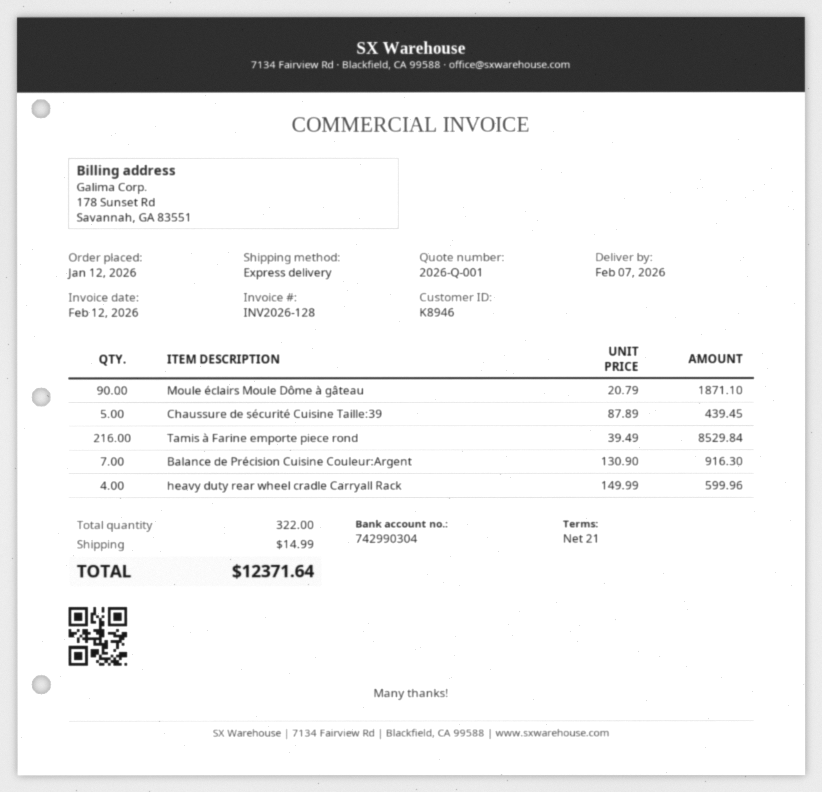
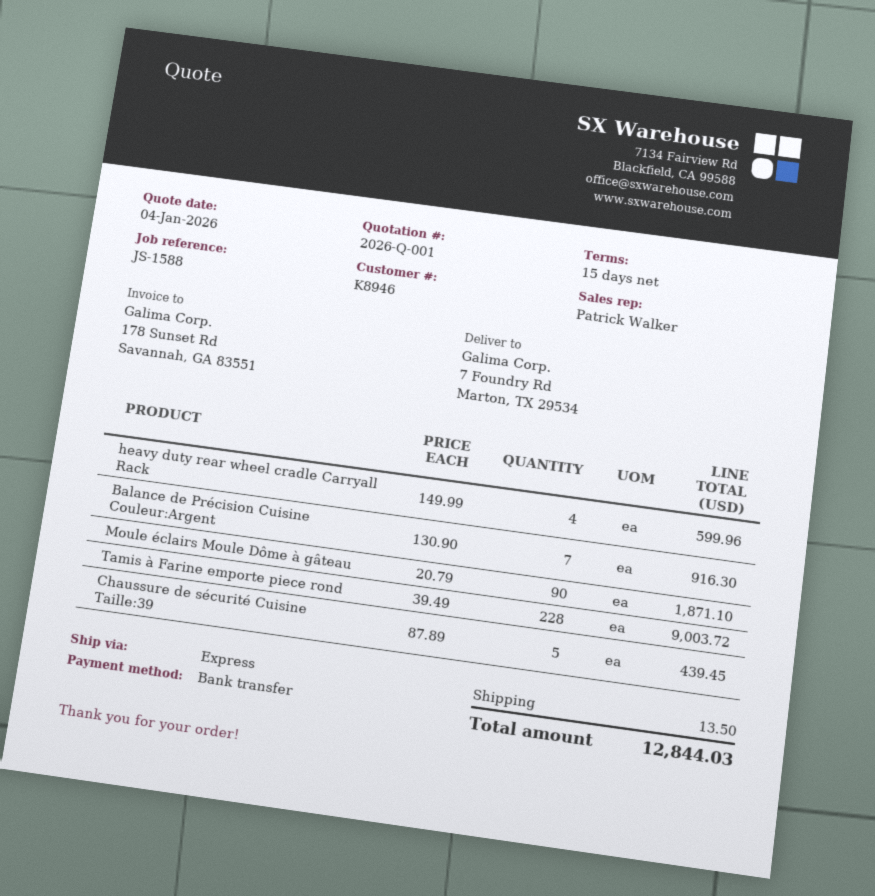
payment terms: 21 days -> 15 days
Tamis à Farine emporte piece rond: 216 x 39.49 = 8529.84 -> 228 x 39.49 = 9003.72
shipping: 14.99 -> 13.50
total: 12371.64 -> 12844.03

